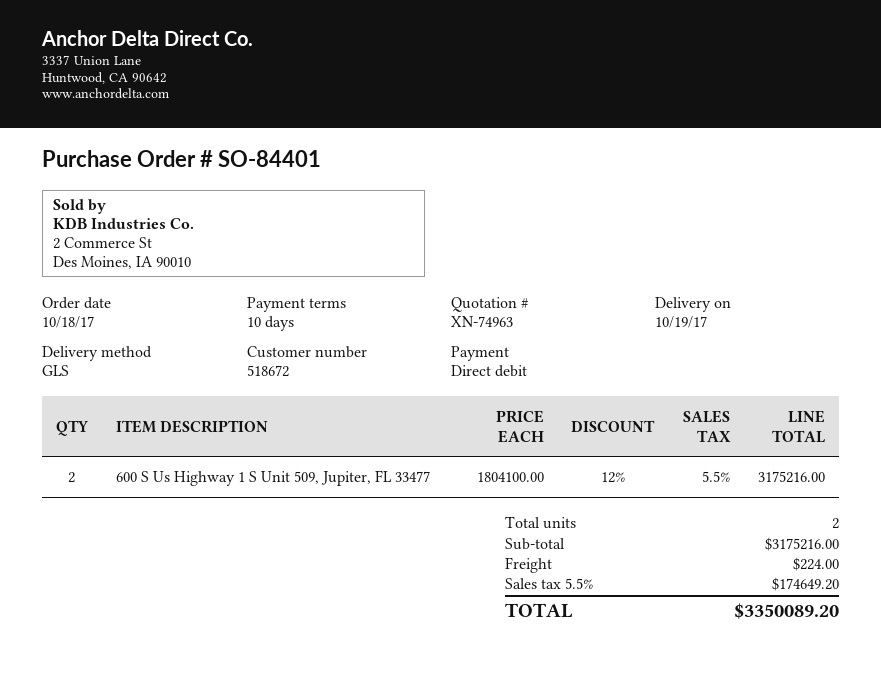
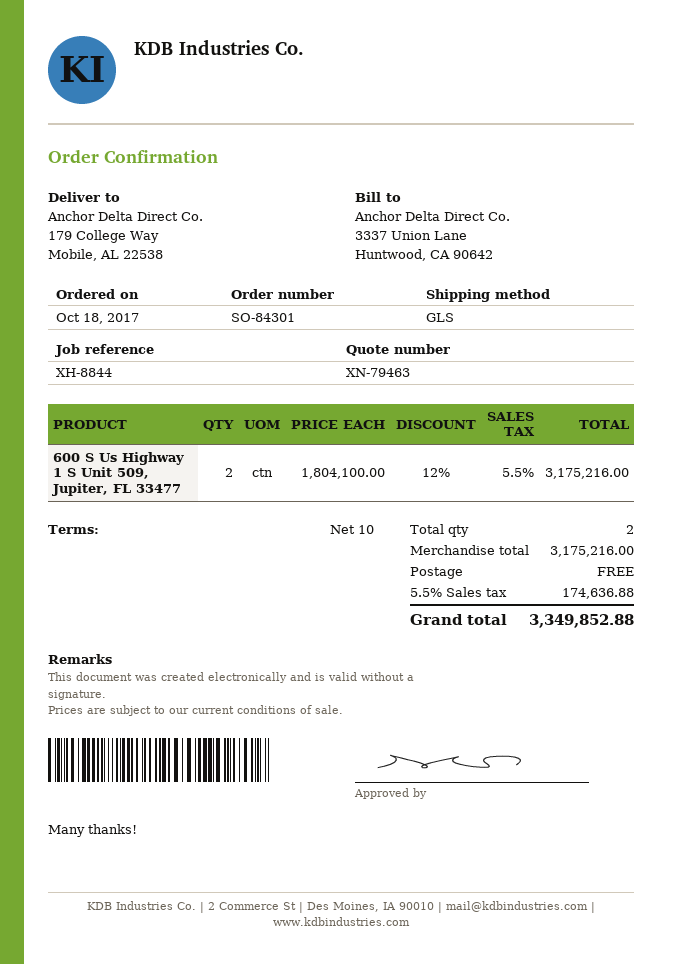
quote number: XN-74963 -> XN-79463
order number: SO-84401 -> SO-84301
shipping: 224.00 -> 0.00
tax: 5.5% = 174649.20 -> 5.5% = 174636.88
total: 3350089.20 -> 3349852.88

